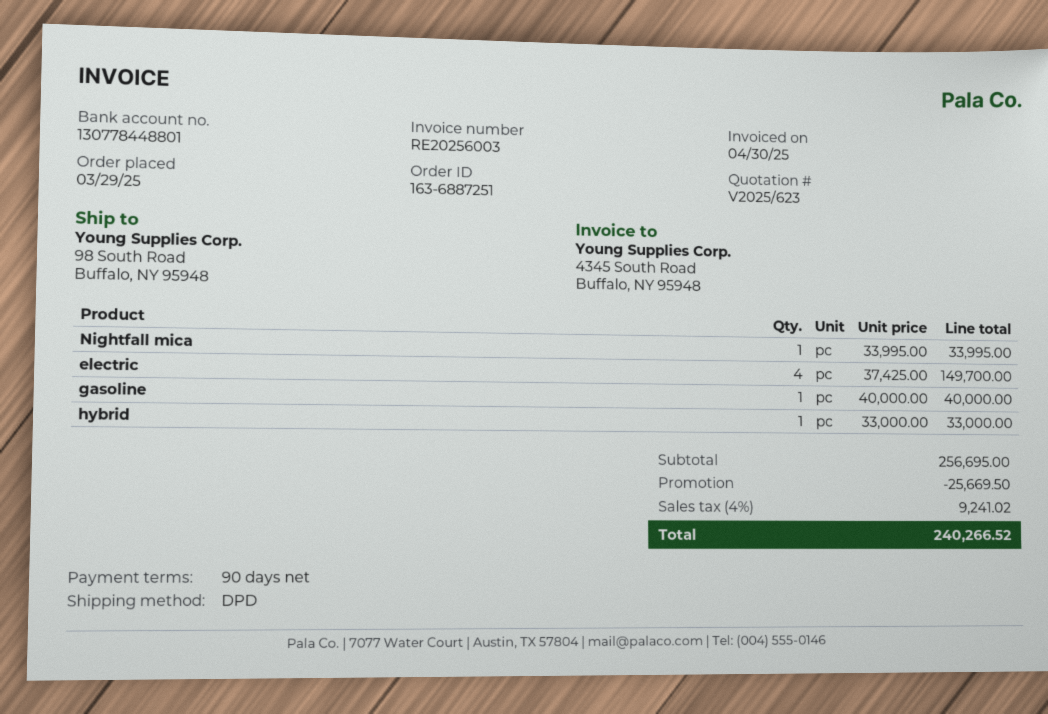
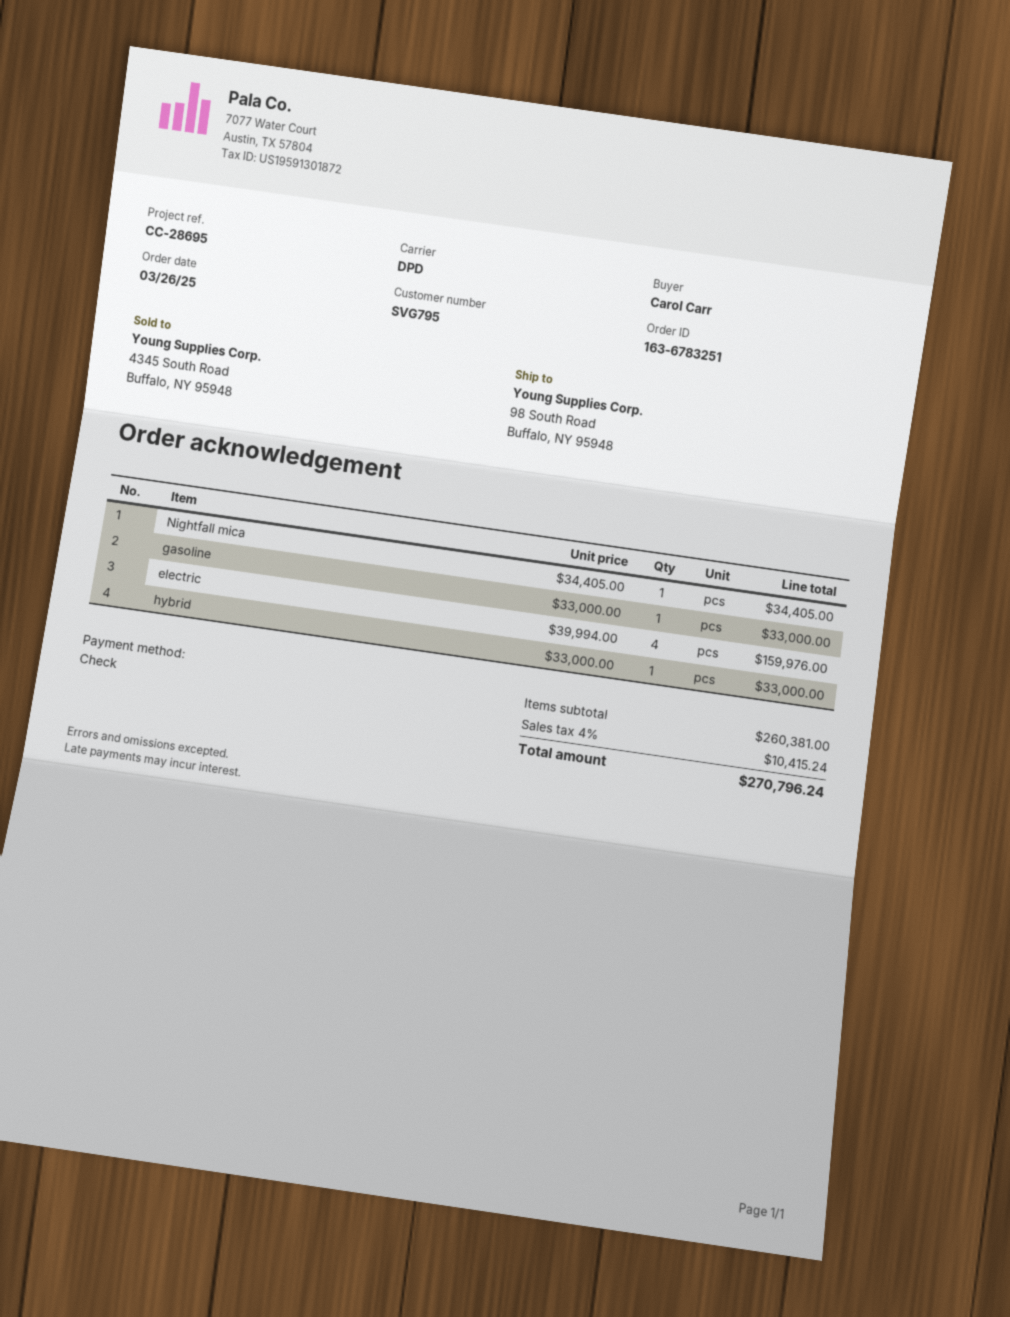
order number: 163-6887251 -> 163-6783251
order date: 2025-03-29 -> 2025-03-26
Nightfall mica: 1 x 33995.00 = 33995.00 -> 1 x 34405.00 = 34405.00
electric: 4 x 37425.00 = 149700.00 -> 4 x 39994.00 = 159976.00
gasoline: 1 x 40000.00 = 40000.00 -> 1 x 33000.00 = 33000.00
subtotal: 256695.00 -> 260381.00
discount: 25669.50 -> none
tax: 4% = 9241.02 -> 4% = 10415.24
total: 240266.52 -> 270796.24

